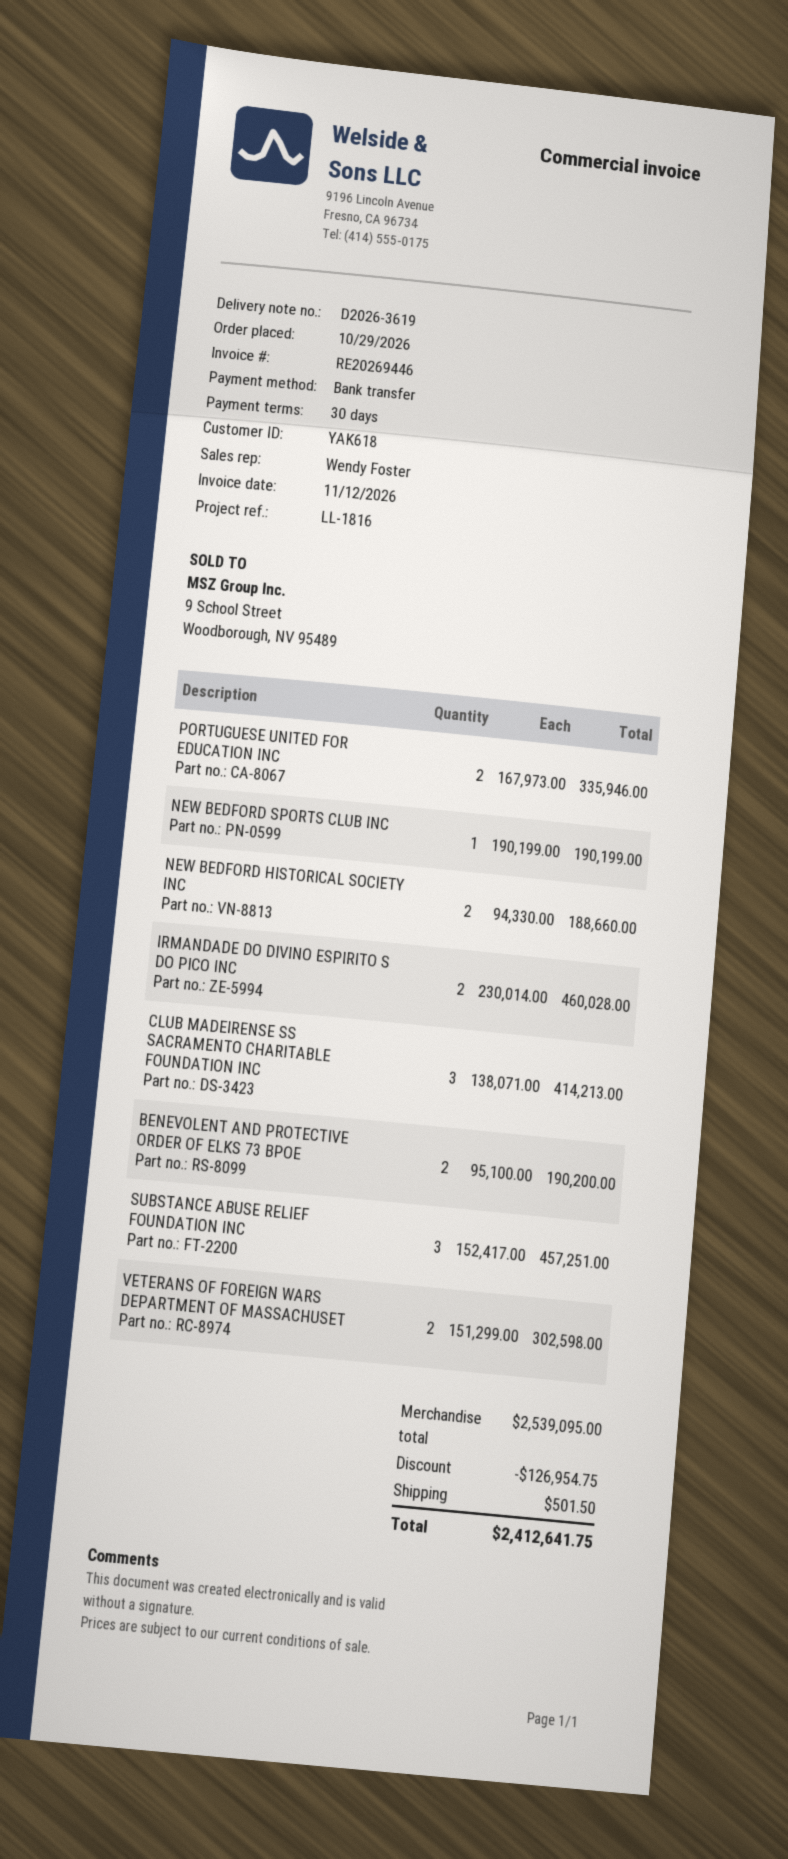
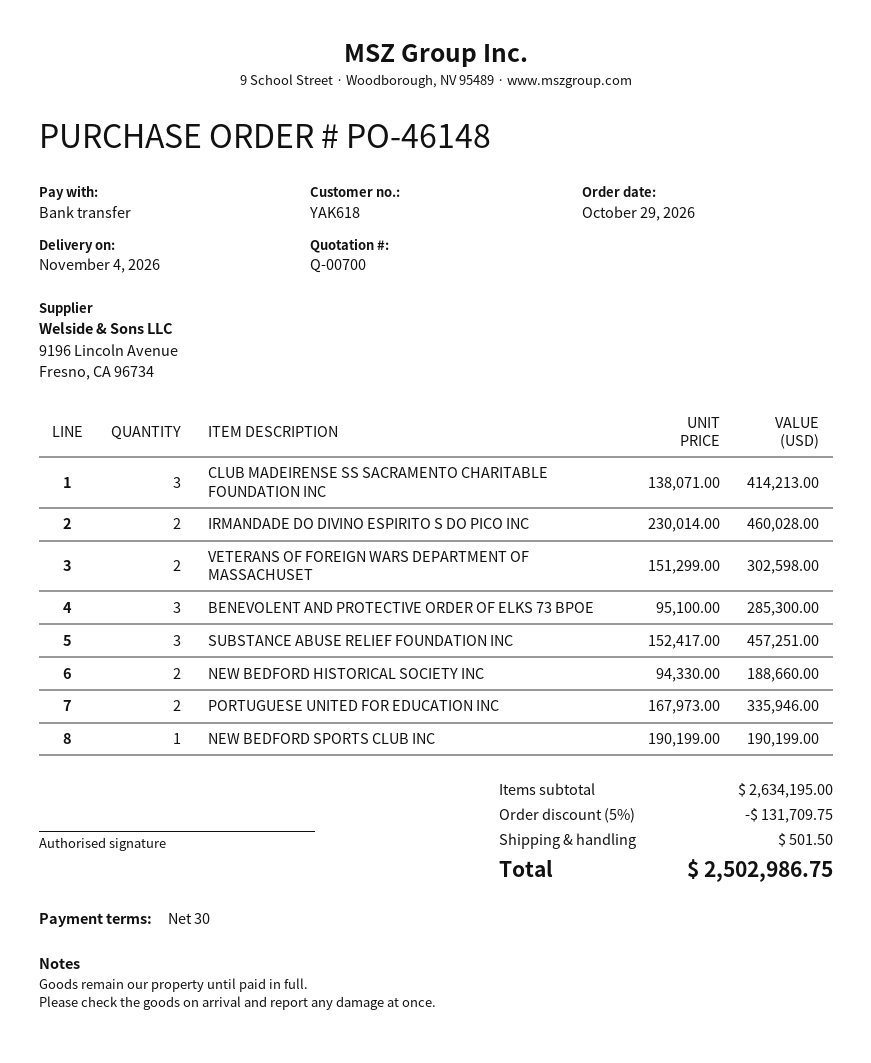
BENEVOLENT AND PROTECTIVE ORDER OF ELKS 73 BPOE: 2 x 95100.00 = 190200.00 -> 3 x 95100.00 = 285300.00
subtotal: 2539095.00 -> 2634195.00
discount: 126954.75 -> 131709.75
total: 2412641.75 -> 2502986.75

